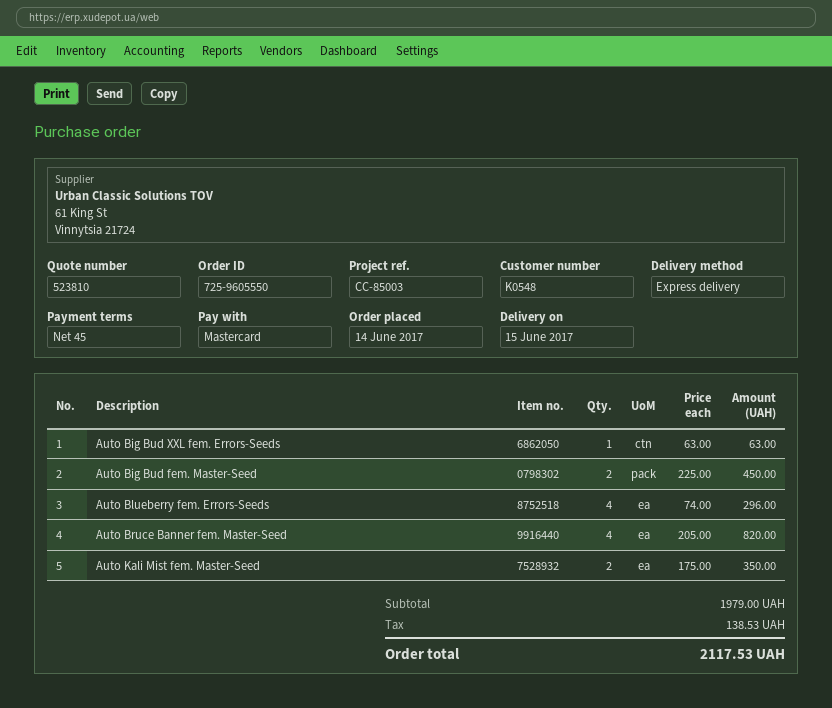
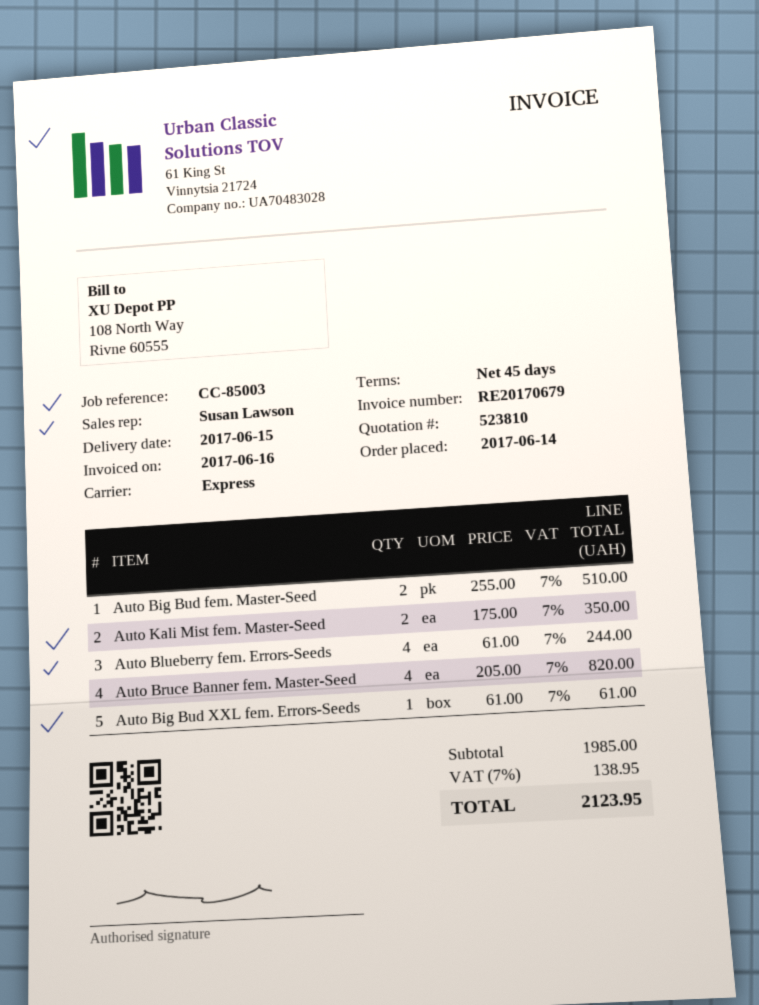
Auto Big Bud XXL fem. Errors-Seeds: 1 x 63.00 = 63.00 -> 1 x 61.00 = 61.00
Auto Big Bud fem. Master-Seed: 2 x 225.00 = 450.00 -> 2 x 255.00 = 510.00
Auto Blueberry fem. Errors-Seeds: 4 x 74.00 = 296.00 -> 4 x 61.00 = 244.00
subtotal: 1979.00 -> 1985.00
tax: 138.53 -> 138.95
total: 2117.53 -> 2123.95

